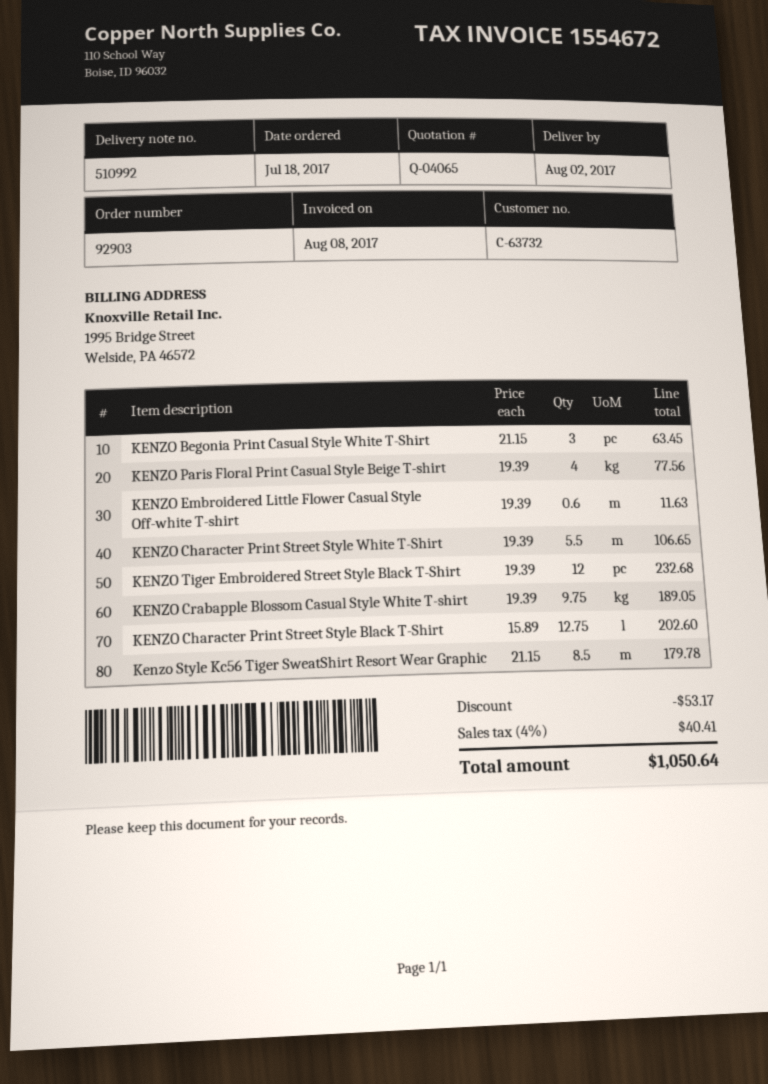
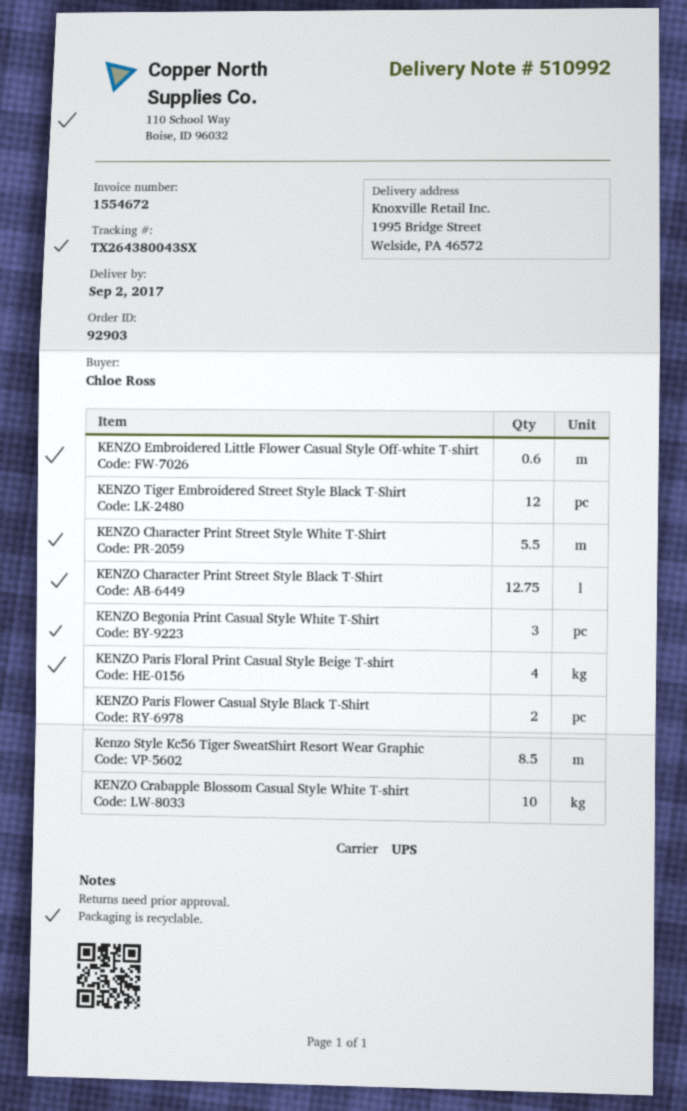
delivery date: 2017-08-02 -> 2017-09-02
KENZO Crabapple Blossom Casual Style White T-shirt: 9.75 -> 10
KENZO Paris Flower Casual Style Black T-Shirt: none -> 2

